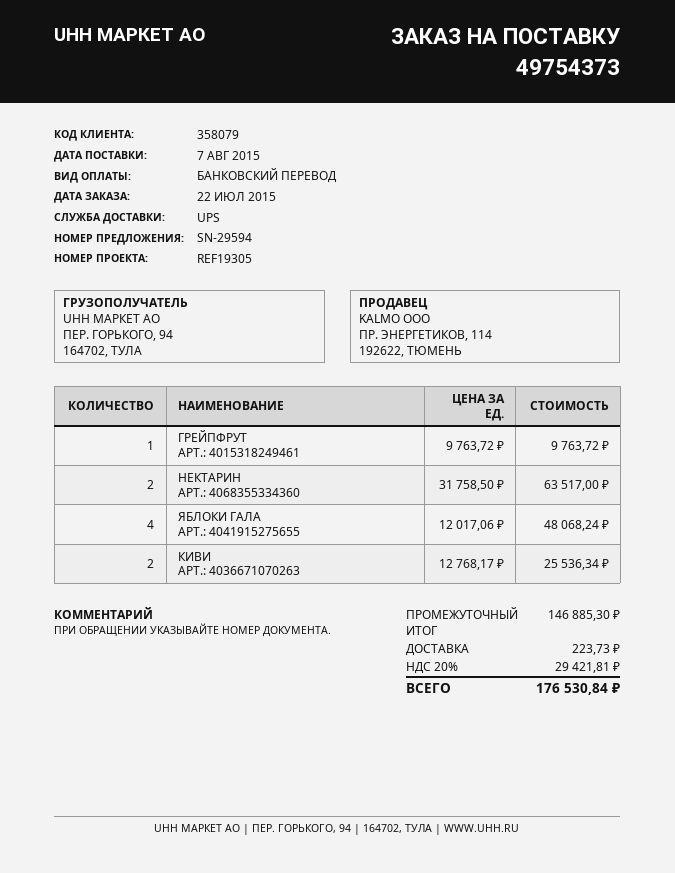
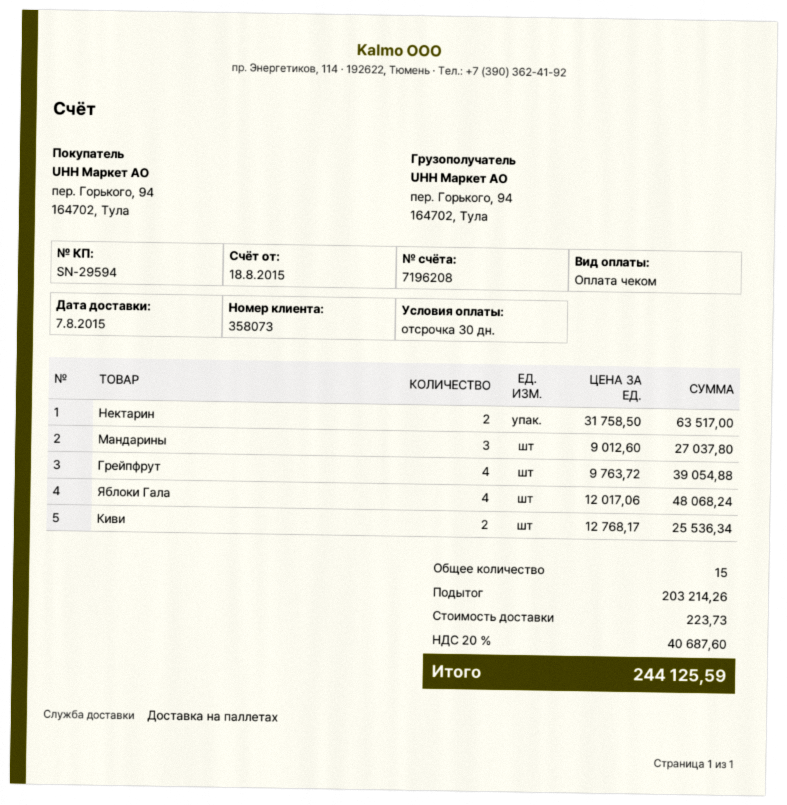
customer number: 358079 -> 358073
payment method: bank transfer -> cheque
shipping method: UPS -> pallet freight
ГРЕЙПФРУТ: 1 x 9763.72 = 9763.72 -> 4 x 9763.72 = 39054.88
Мандарины: none -> 3 x 9012.60 = 27037.80
subtotal: 146885.30 -> 203214.26
tax: 20% = 29421.81 -> 20% = 40687.60
total: 176530.84 -> 244125.59

